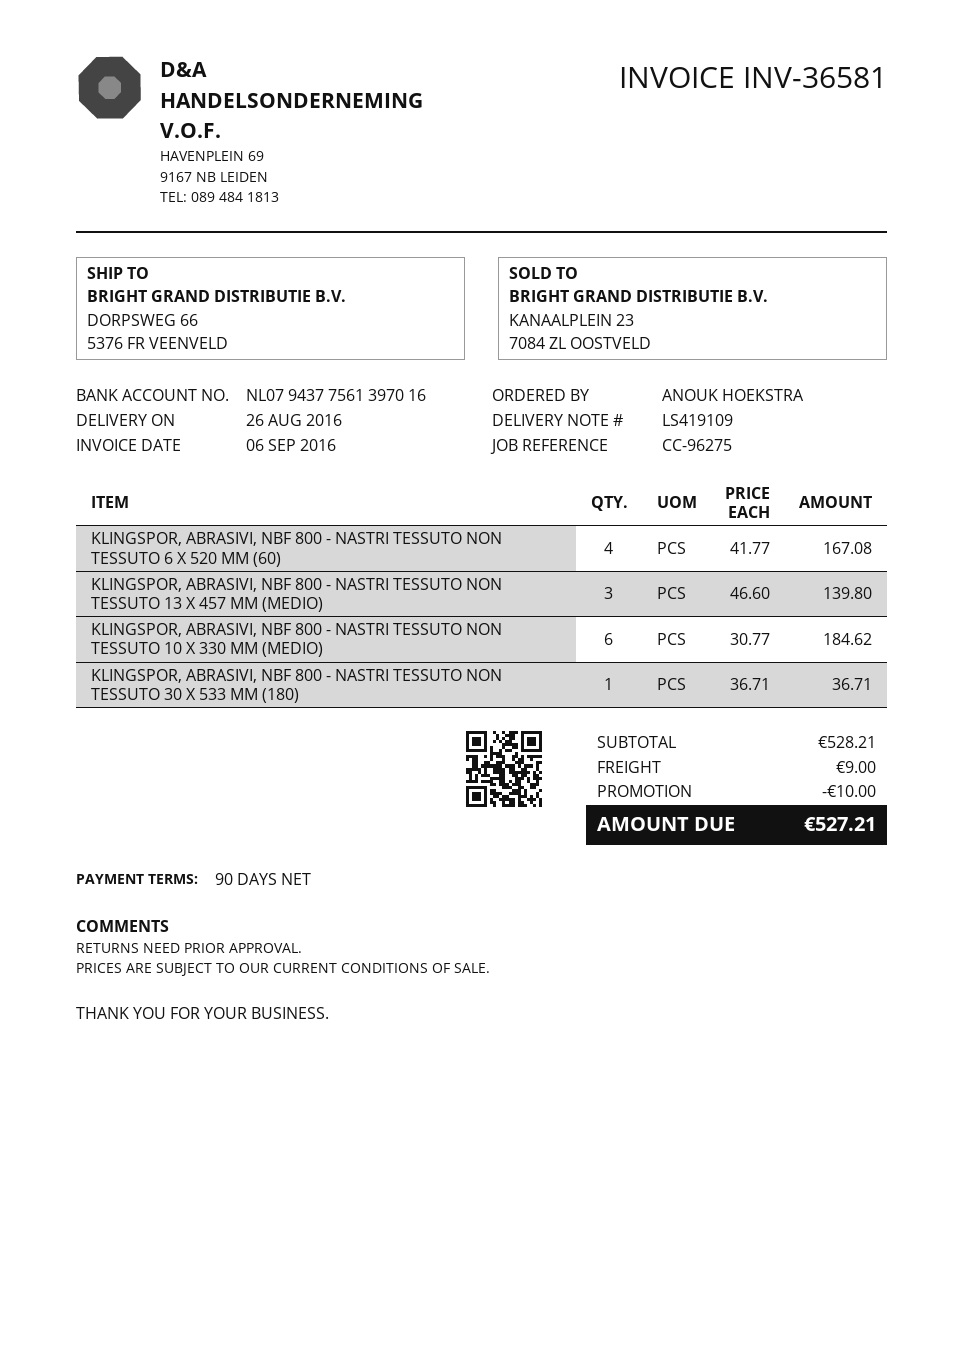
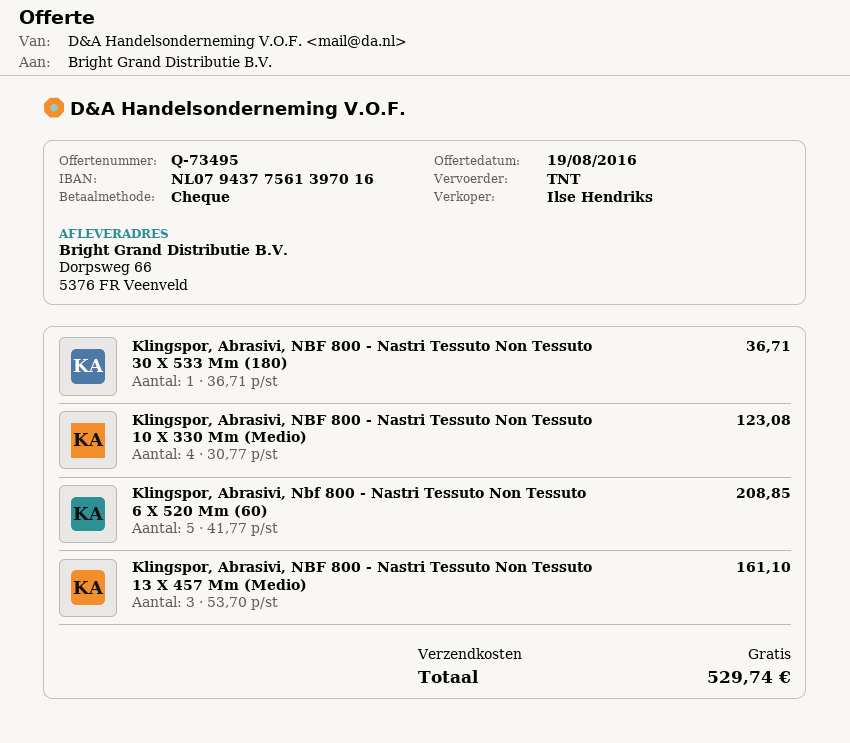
KLINGSPOR, ABRASIVI, NBF 800 - NASTRI TESSUTO NON TESSUTO 6 X 520 MM (60): 4 x 41.77 = 167.08 -> 5 x 41.77 = 208.85
KLINGSPOR, ABRASIVI, NBF 800 - NASTRI TESSUTO NON TESSUTO 13 X 457 MM (MEDIO): 3 x 46.60 = 139.80 -> 3 x 53.70 = 161.10
KLINGSPOR, ABRASIVI, NBF 800 - NASTRI TESSUTO NON TESSUTO 10 X 330 MM (MEDIO): 6 x 30.77 = 184.62 -> 4 x 30.77 = 123.08
discount: 10.00 -> none
shipping: 9.00 -> 0.00
total: 527.21 -> 529.74

